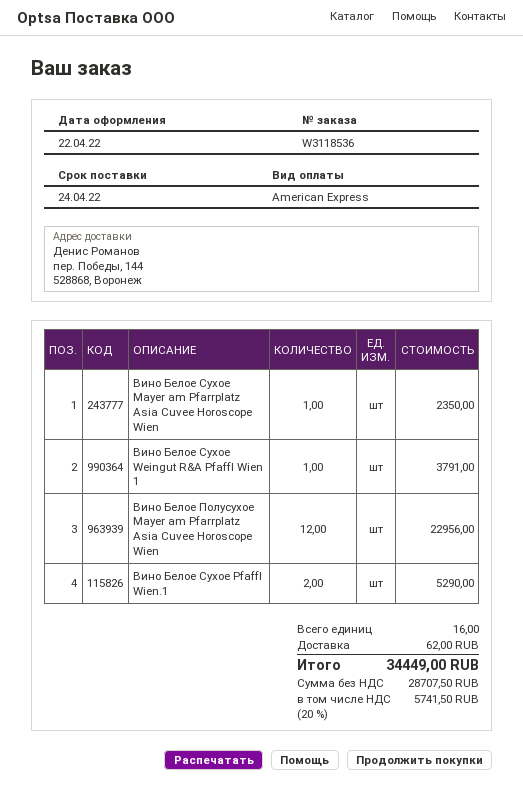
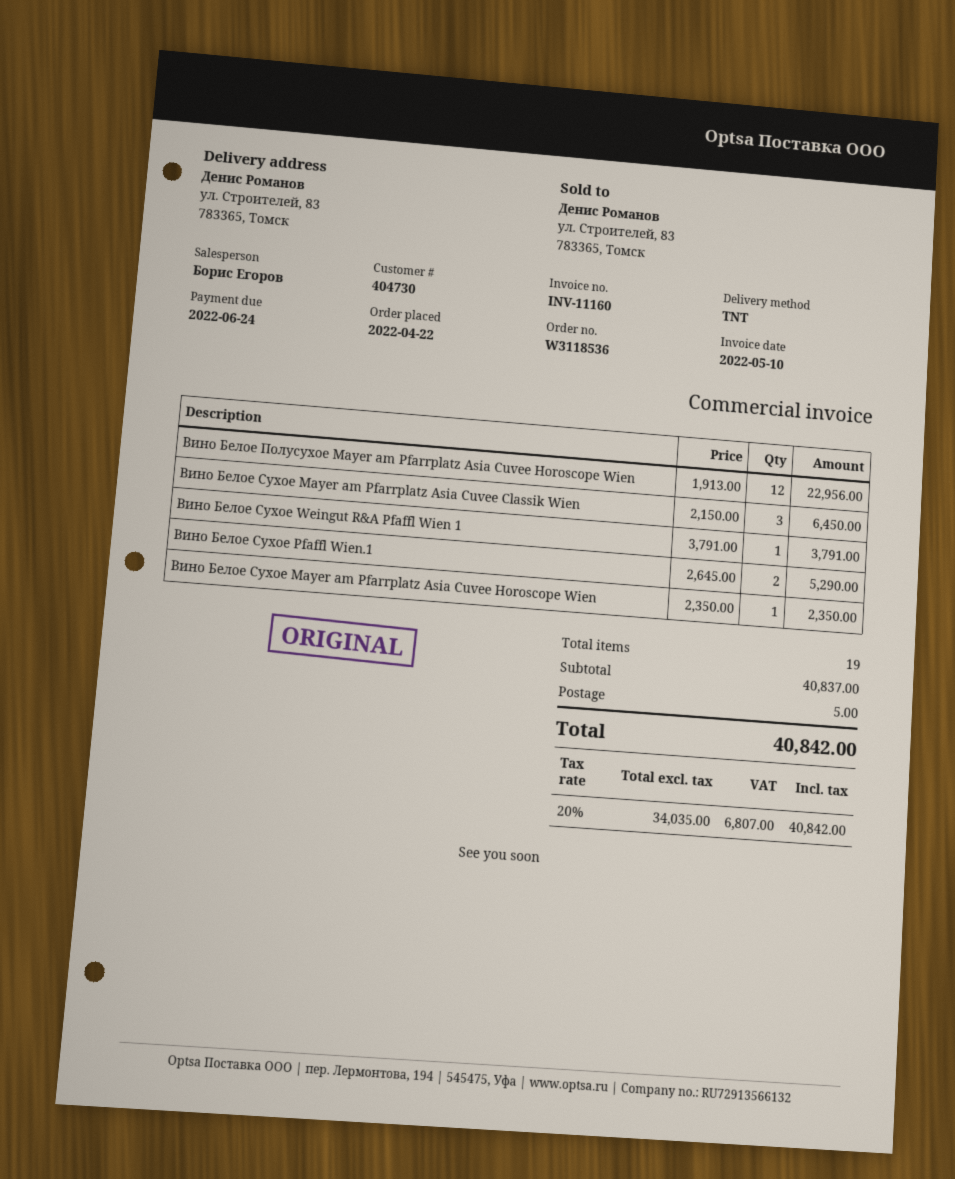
ship to: пер. Победы, 144, 528868, Воронеж -> ул. Строителей, 83, 783365, Томск
Вино Белое Сухое Mayer am Pfarrplatz Asia Cuvee Classik Wien: none -> 3 for 6450.00
total quantity: 16 -> 19
shipping: 62.00 -> 5.00
net: 28707.50 -> 34035.00
tax: 20% = 5741.50 -> 20% = 6807.00
total: 34449.00 -> 40842.00

